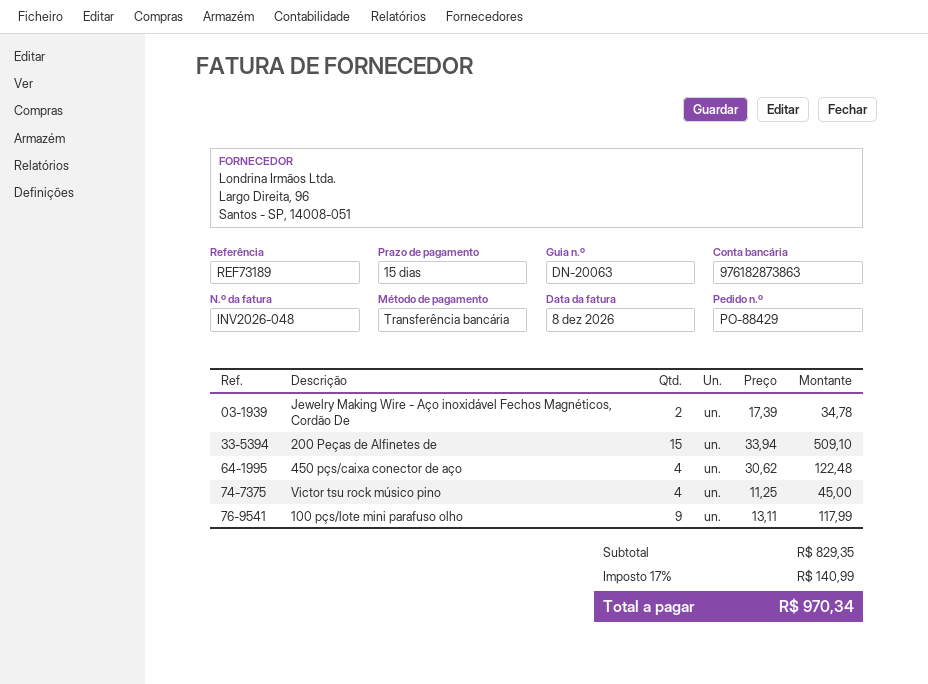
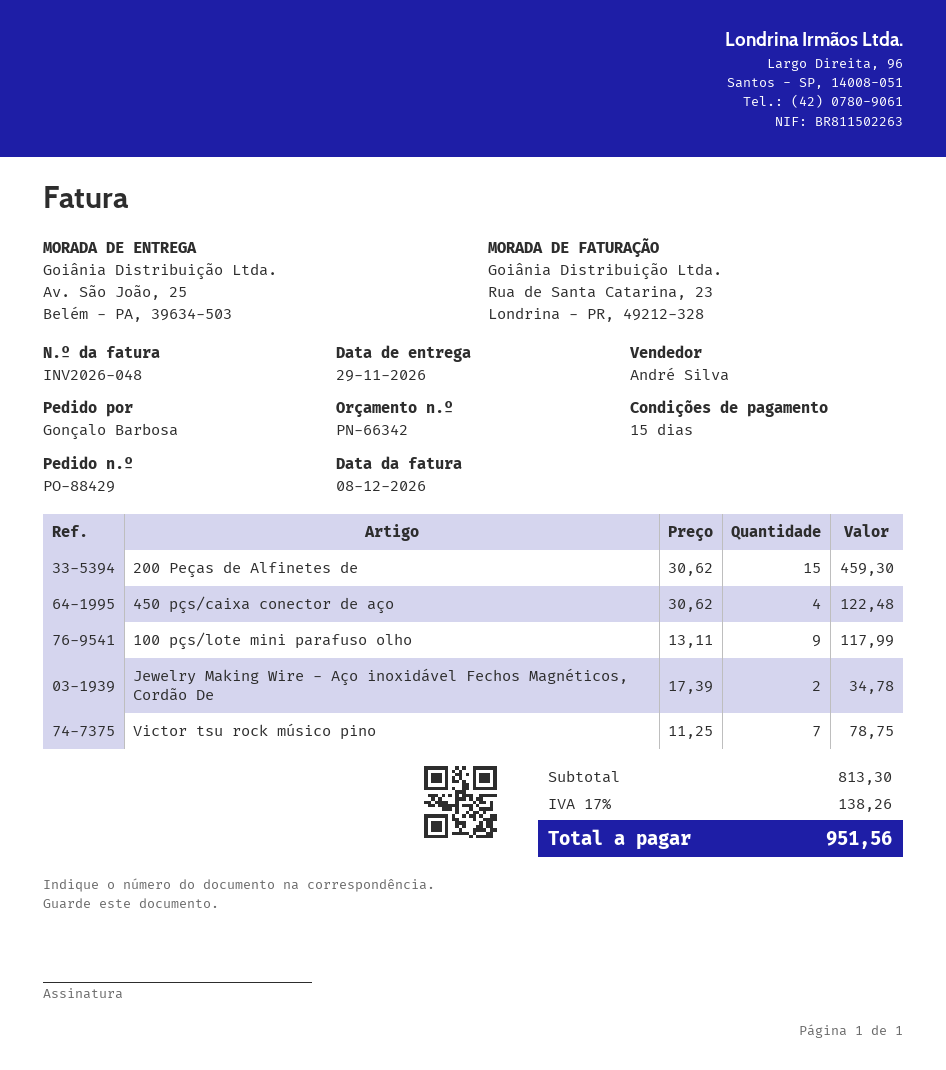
200 Peças de Alfinetes de: 15 x 33.94 = 509.10 -> 15 x 30.62 = 459.30
Victor tsu rock músico pino: 4 x 11.25 = 45.00 -> 7 x 11.25 = 78.75
subtotal: 829.35 -> 813.30
tax: 17% = 140.99 -> 17% = 138.26
total: 970.34 -> 951.56

